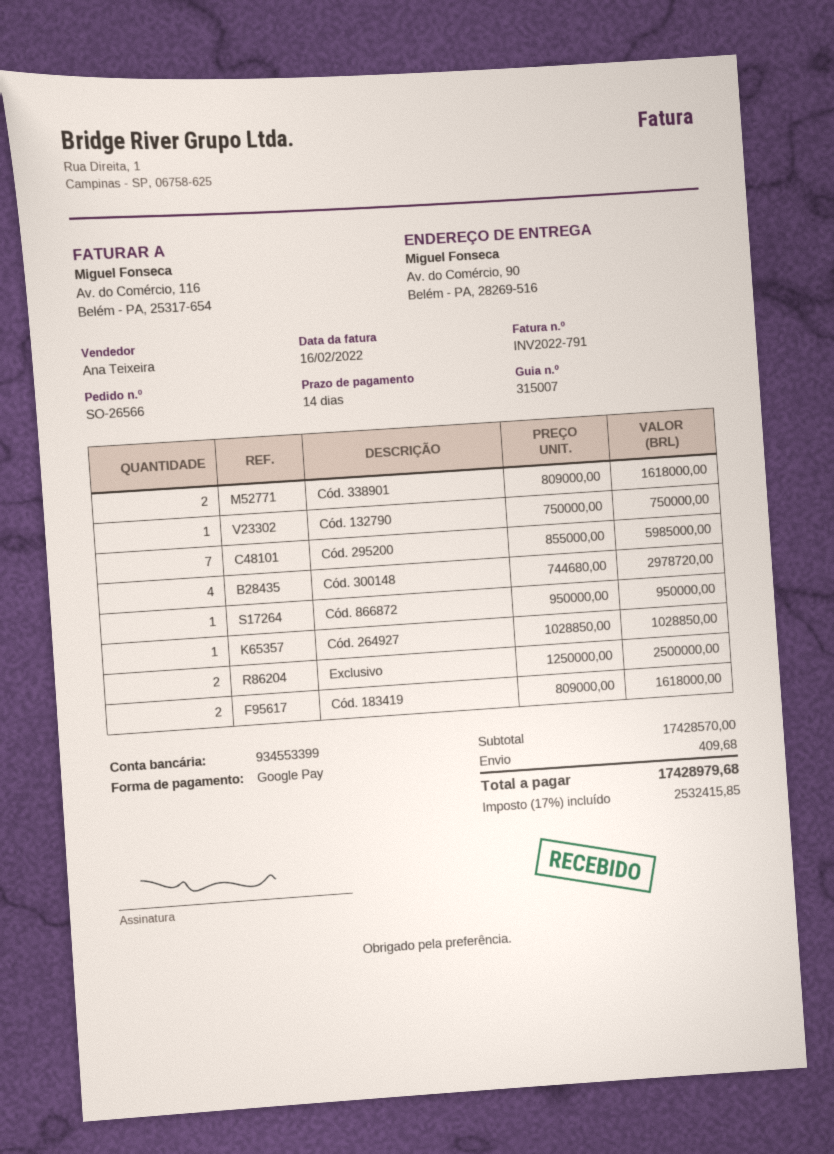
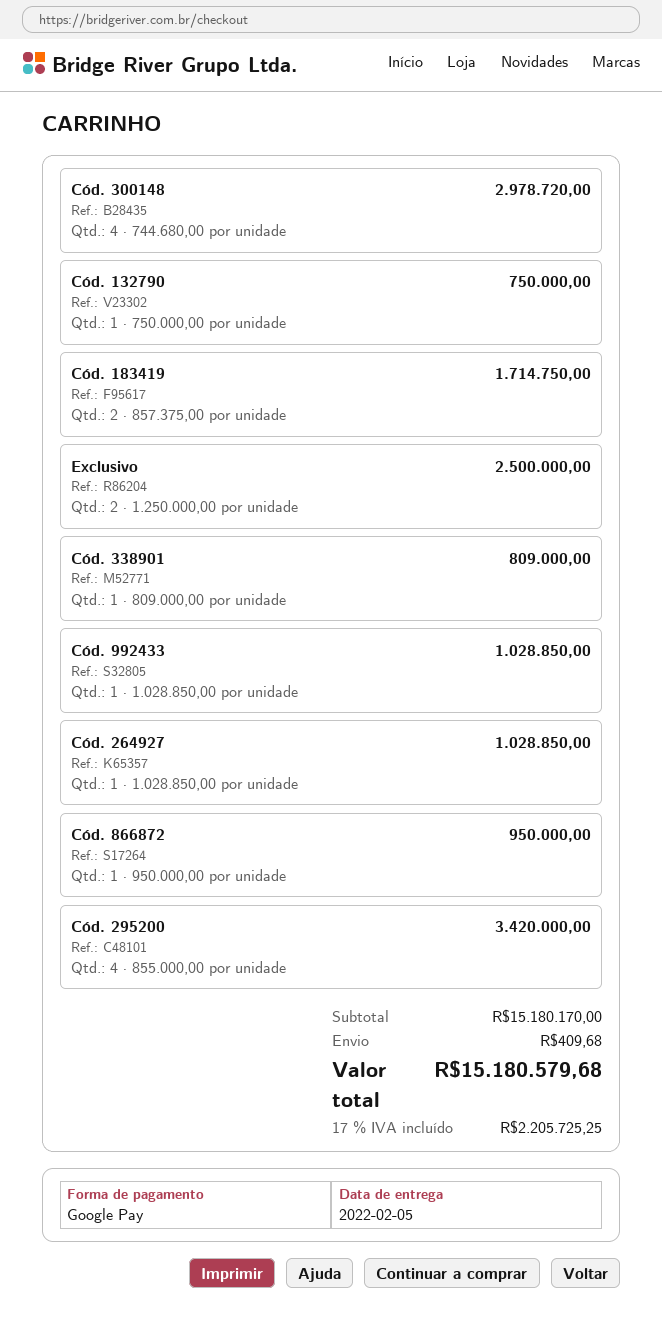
Cód. 338901: 2 x 809000.00 = 1618000.00 -> 1 x 809000.00 = 809000.00
Cód. 295200: 7 x 855000.00 = 5985000.00 -> 4 x 855000.00 = 3420000.00
Cód. 183419: 2 x 809000.00 = 1618000.00 -> 2 x 857375.00 = 1714750.00
Cód. 992433: none -> 1 x 1028850.00 = 1028850.00
subtotal: 17428570.00 -> 15180170.00
tax: 17% = 2532415.85 -> 17% = 2205725.25
total: 17428979.68 -> 15180579.68

